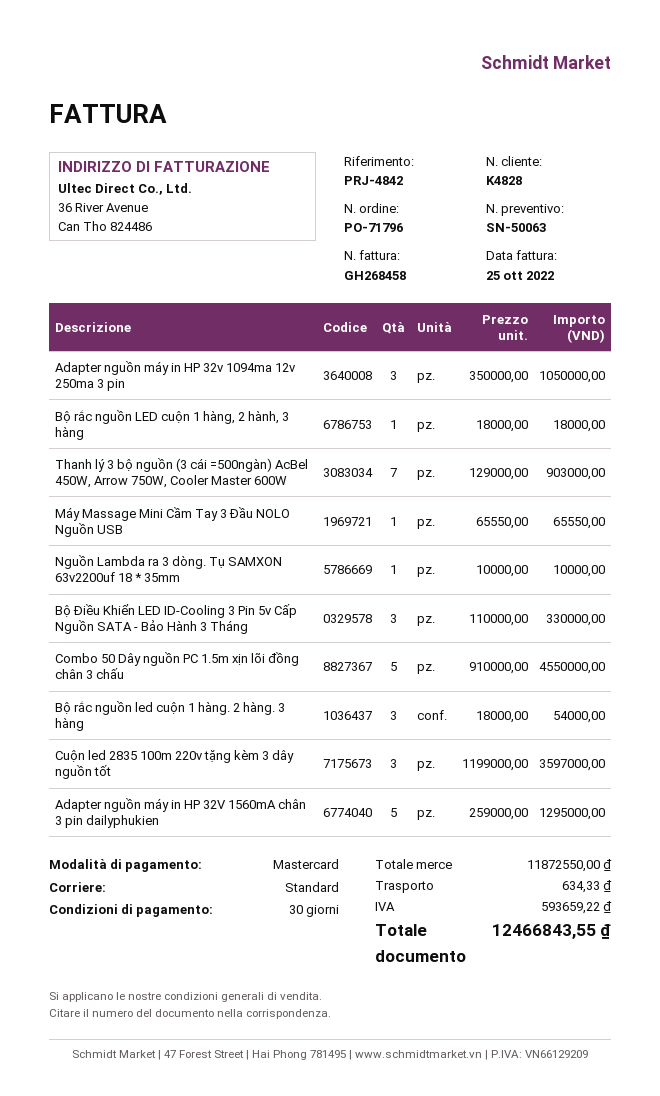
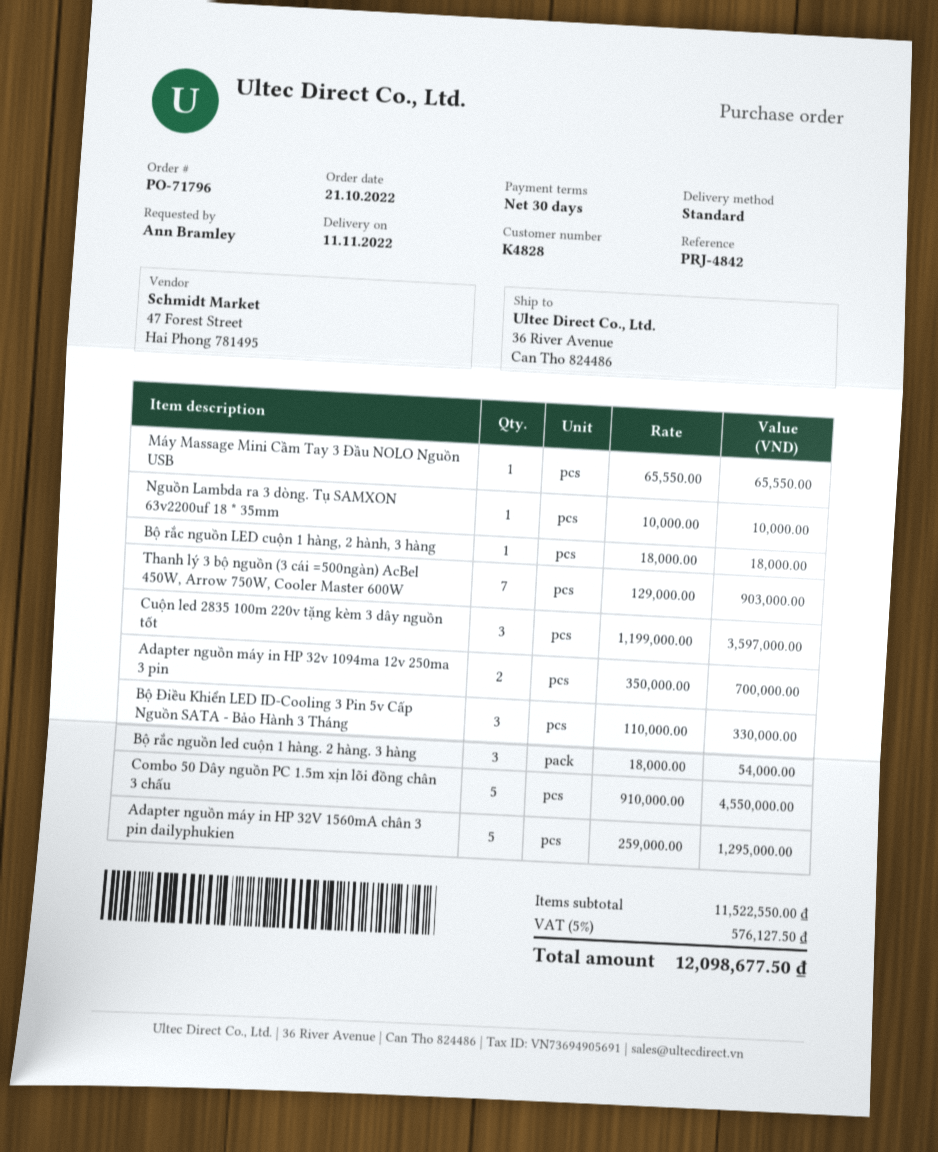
Adapter nguồn máy in HP 32v 1094ma 12v 250ma 3 pin: 3 x 350000.00 = 1050000.00 -> 2 x 350000.00 = 700000.00
subtotal: 11872550.00 -> 11522550.00
shipping: 634.33 -> none
tax: 593659.22 -> 576127.50
total: 12466843.55 -> 12098677.50

